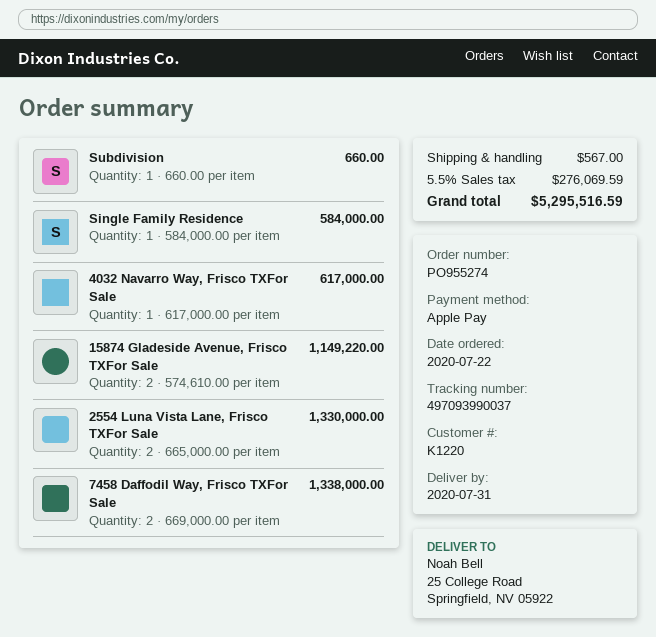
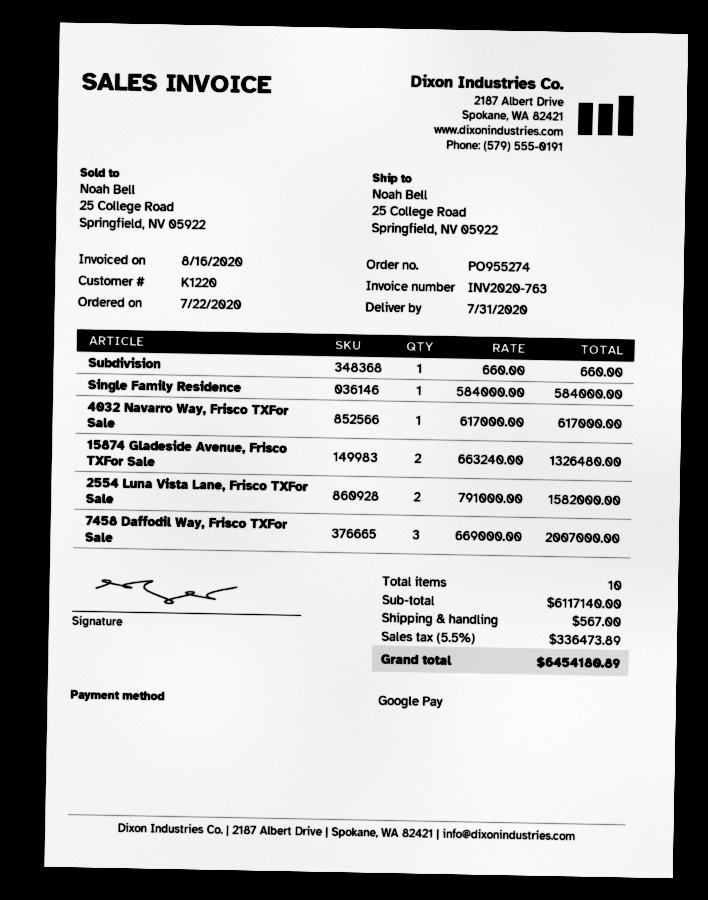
payment method: Apple Pay -> Google Pay
15874 Gladeside Avenue, Frisco TXFor Sale: 2 x 574610.00 = 1149220.00 -> 2 x 663240.00 = 1326480.00
2554 Luna Vista Lane, Frisco TXFor Sale: 2 x 665000.00 = 1330000.00 -> 2 x 791000.00 = 1582000.00
7458 Daffodil Way, Frisco TXFor Sale: 2 x 669000.00 = 1338000.00 -> 3 x 669000.00 = 2007000.00
tax: 5.5% = 276069.59 -> 5.5% = 336473.89
total: 5295516.59 -> 6454180.89

